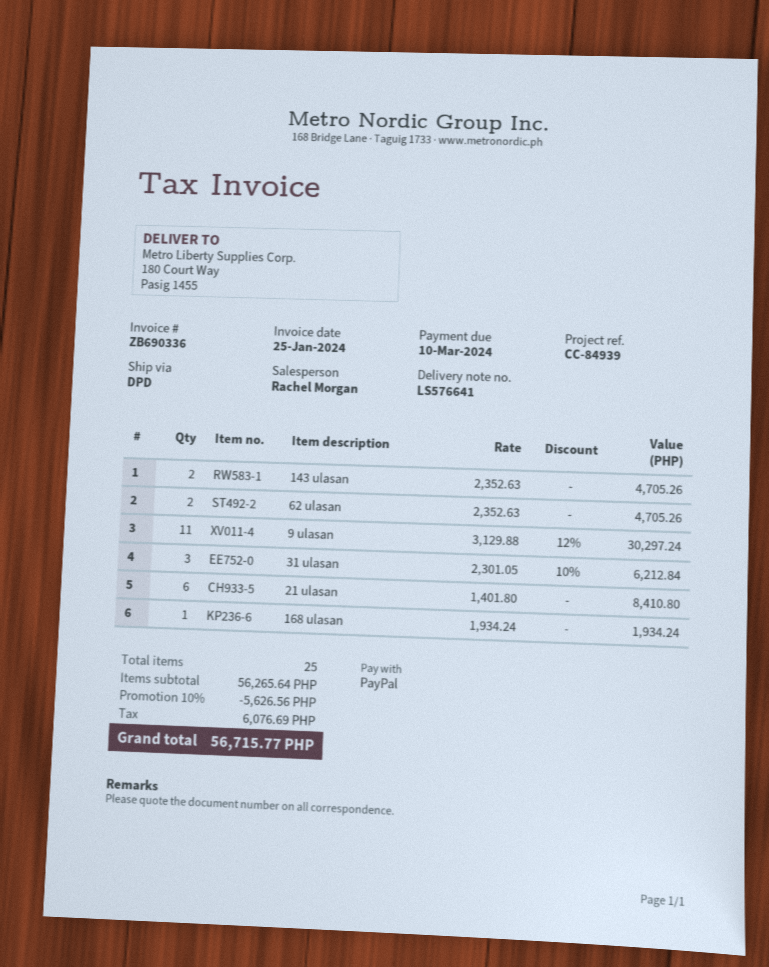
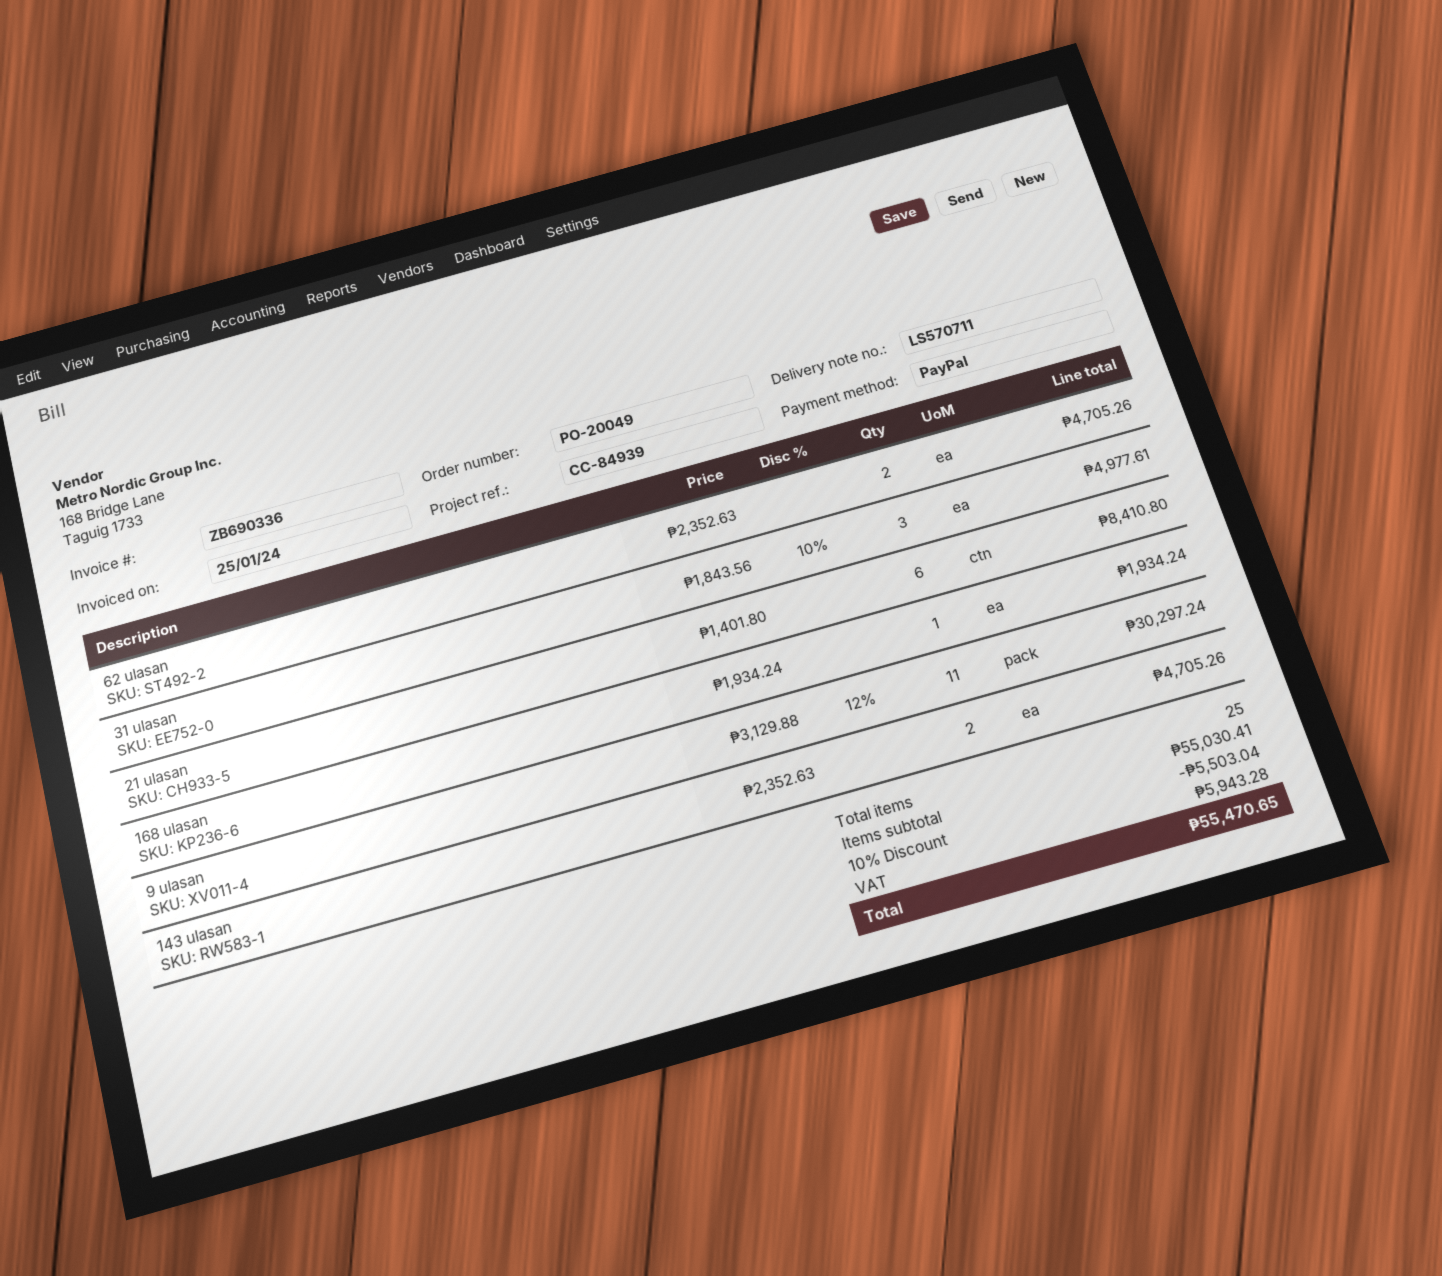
delivery note number: LS576641 -> LS570711
31 ulasan: 3 x 2301.05 - 10% = 6212.84 -> 3 x 1843.56 - 10% = 4977.61
subtotal: 56265.64 -> 55030.41
discount: 10% = 5626.56 -> 10% = 5503.04
tax: 6076.69 -> 5943.28
total: 56715.77 -> 55470.65

